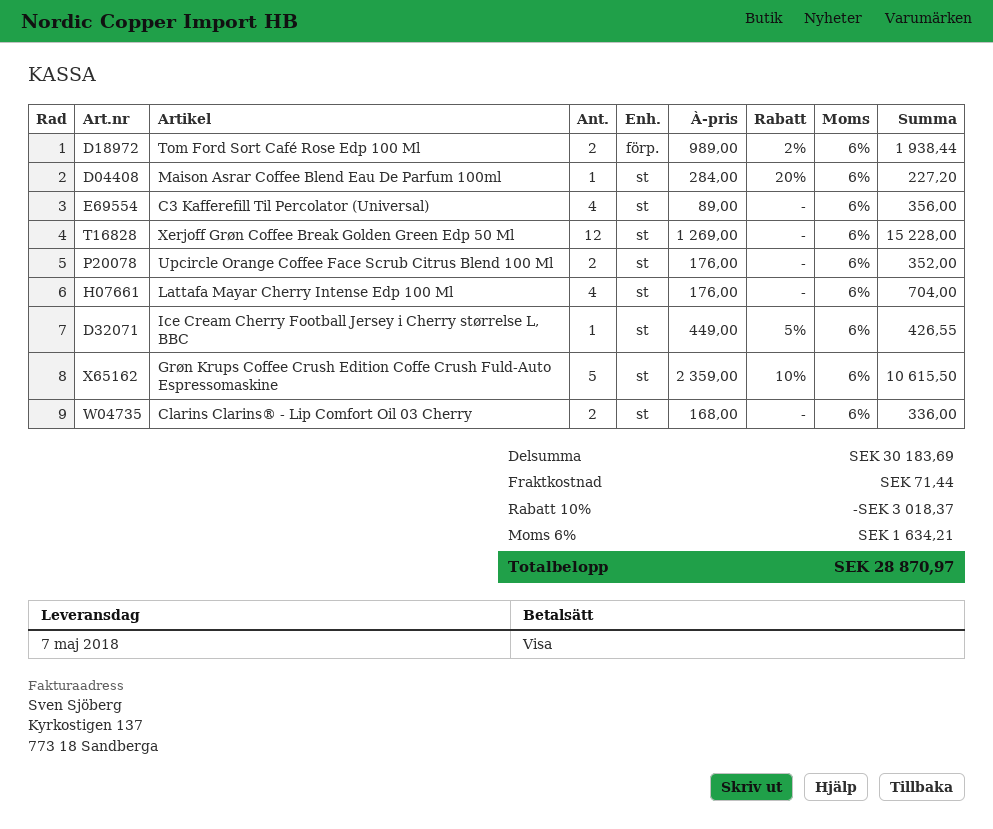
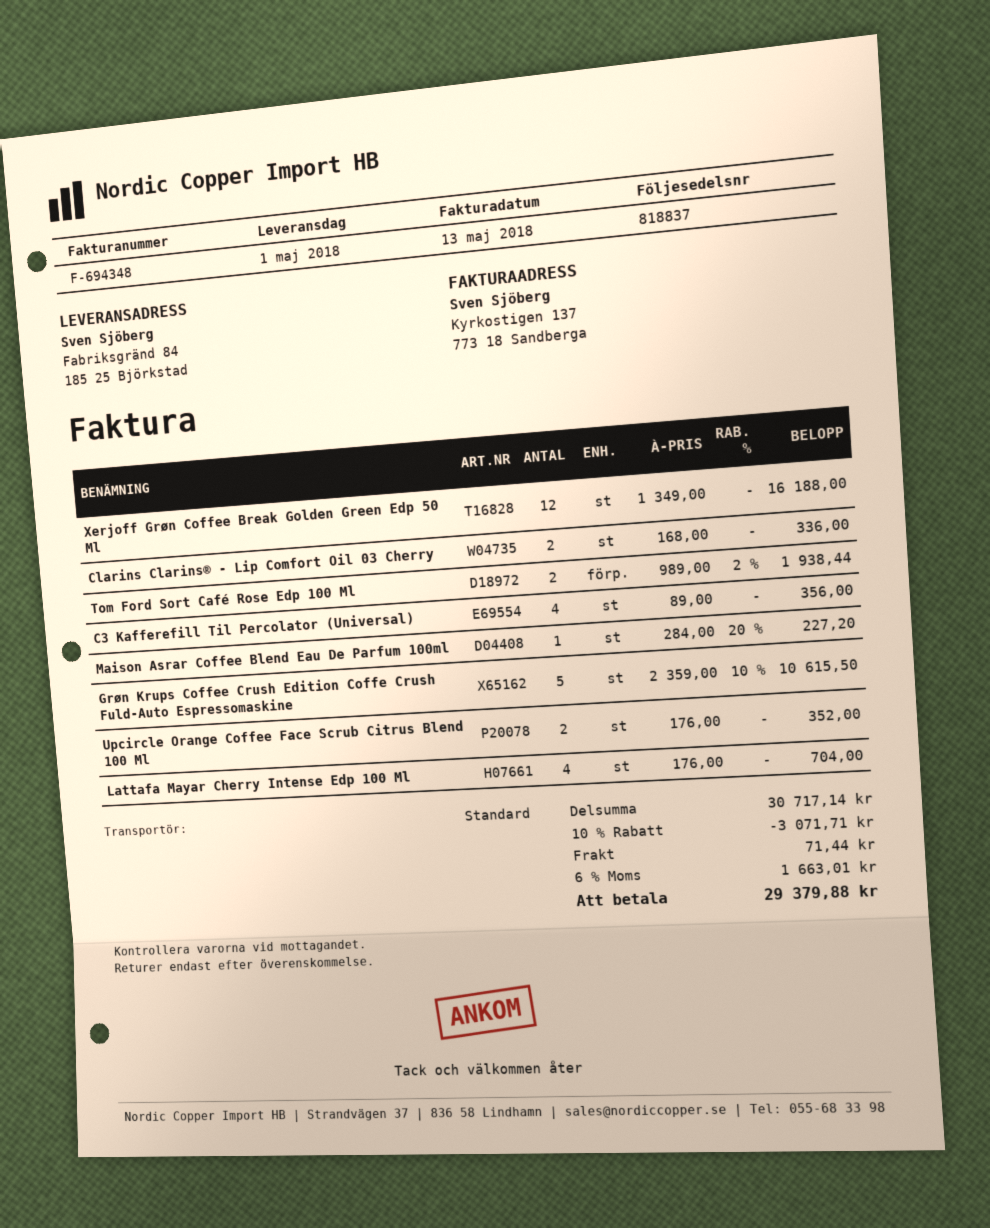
delivery date: 2018-05-07 -> 2018-05-01
Xerjoff Grøn Coffee Break Golden Green Edp 50 Ml: 12 x 1269.00 = 15228.00 -> 12 x 1349.00 = 16188.00
Ice Cream Cherry Football Jersey i Cherry størrelse L, BBC: 1 x 449.00 - 5% = 426.55 -> none
subtotal: 30183.69 -> 30717.14
discount: 10% = 3018.37 -> 10% = 3071.71
tax: 6% = 1634.21 -> 6% = 1663.01
total: 28870.97 -> 29379.88

